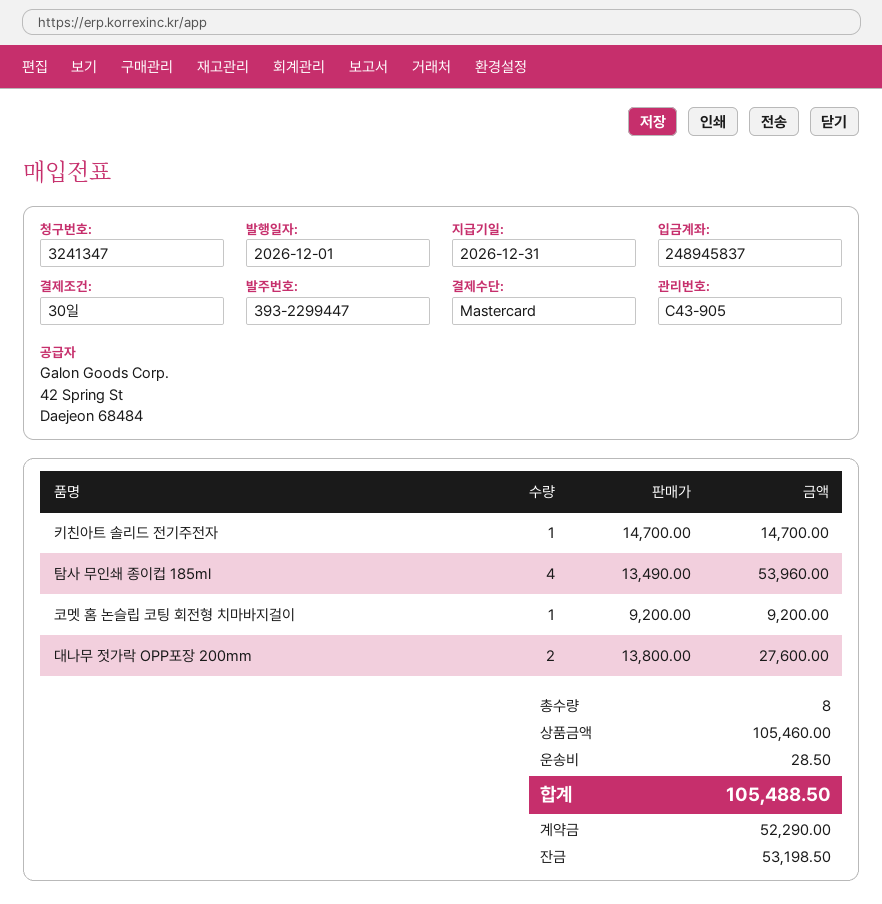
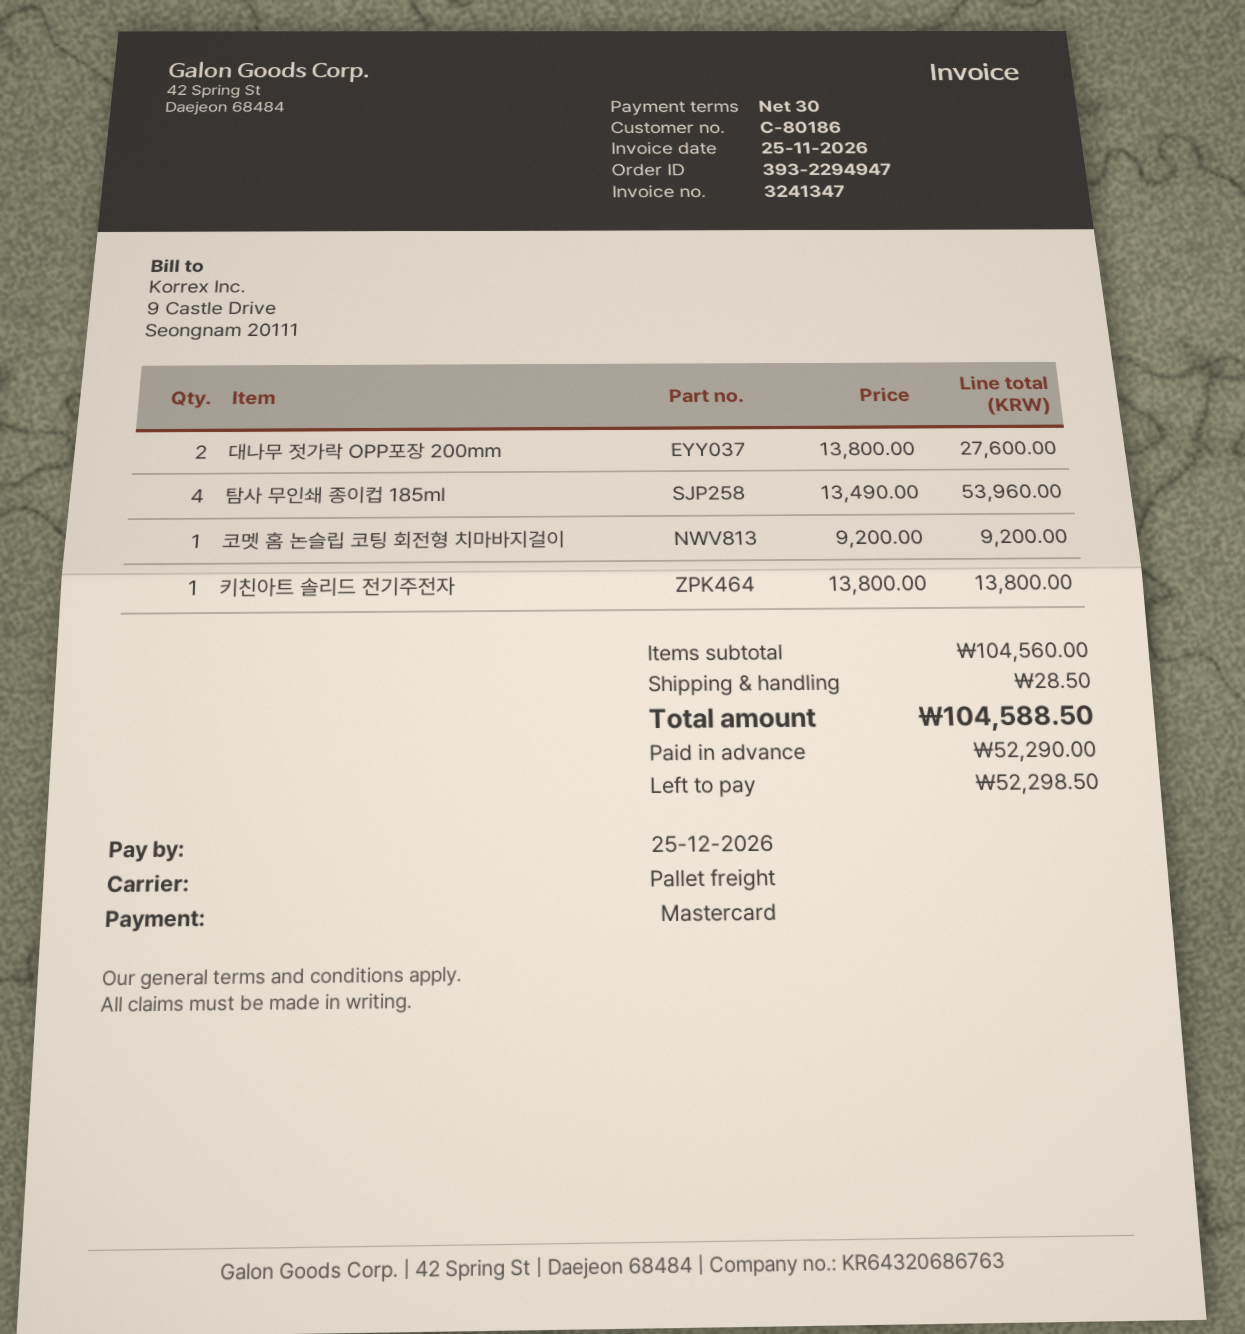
order number: 393-2299447 -> 393-2294947
invoice date: 2026-12-01 -> 2026-11-25
due date: 2026-12-31 -> 2026-12-25
키친아트 솔리드 전기주전자: 1 x 14700.00 = 14700.00 -> 1 x 13800.00 = 13800.00
subtotal: 105460.00 -> 104560.00
total: 105488.50 -> 104588.50
balance: 53198.50 -> 52298.50

